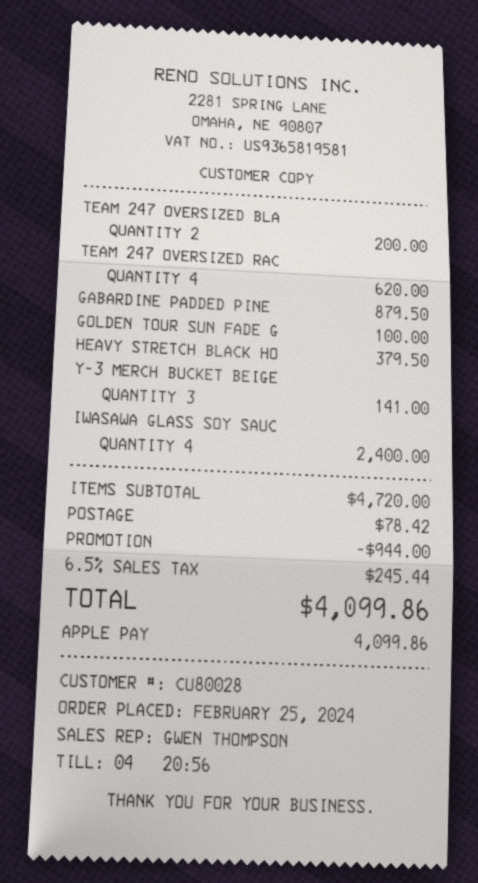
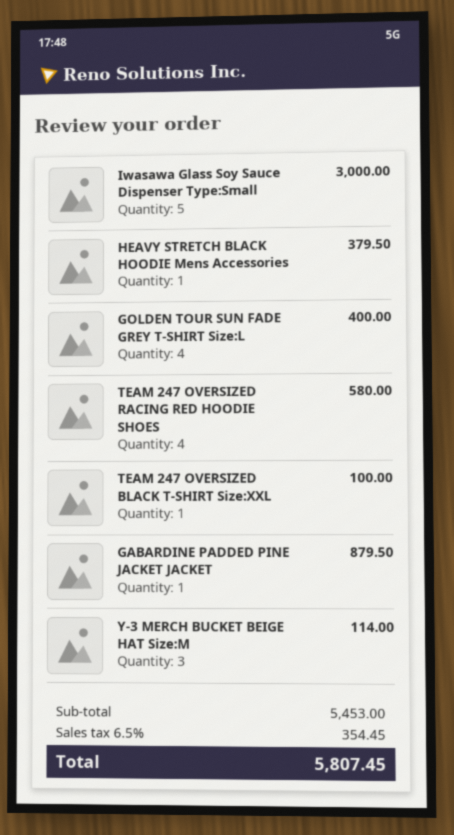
TEAM 247 OVERSIZED BLA: 2 for 200.00 -> 1 for 100.00
TEAM 247 OVERSIZED RAC: 4 for 620.00 -> 4 for 580.00
GOLDEN TOUR SUN FADE G: 1 for 100.00 -> 4 for 400.00
Y-3 MERCH BUCKET BEIGE: 3 for 141.00 -> 3 for 114.00
IWASAWA GLASS SOY SAUC: 4 for 2400.00 -> 5 for 3000.00
subtotal: 4720.00 -> 5453.00
discount: 944.00 -> none
shipping: 78.42 -> none
tax: 6.5% = 245.44 -> 6.5% = 354.45
total: 4099.86 -> 5807.45

